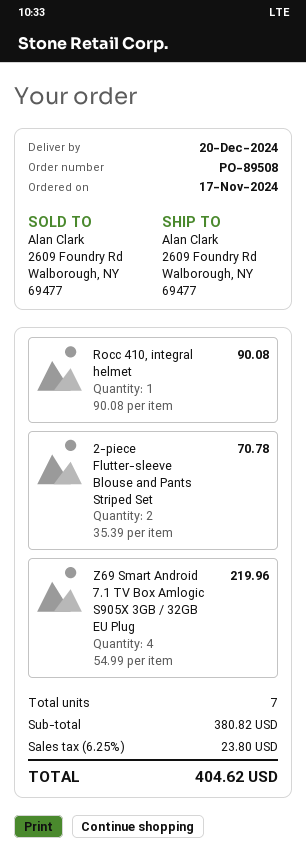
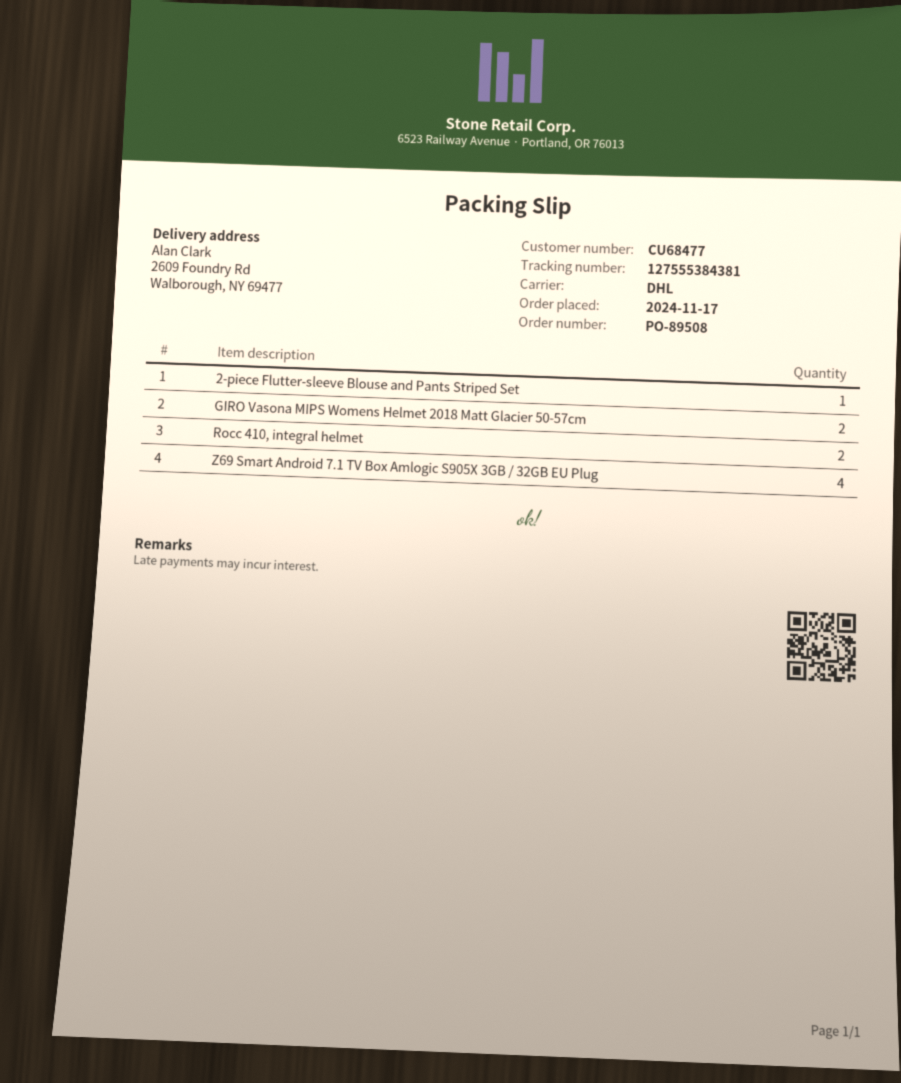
Rocc 410, integral helmet: 1 -> 2
2-piece Flutter-sleeve Blouse and Pants Striped Set: 2 -> 1
GIRO Vasona MIPS Womens Helmet 2018 Matt Glacier 50-57cm: none -> 2

